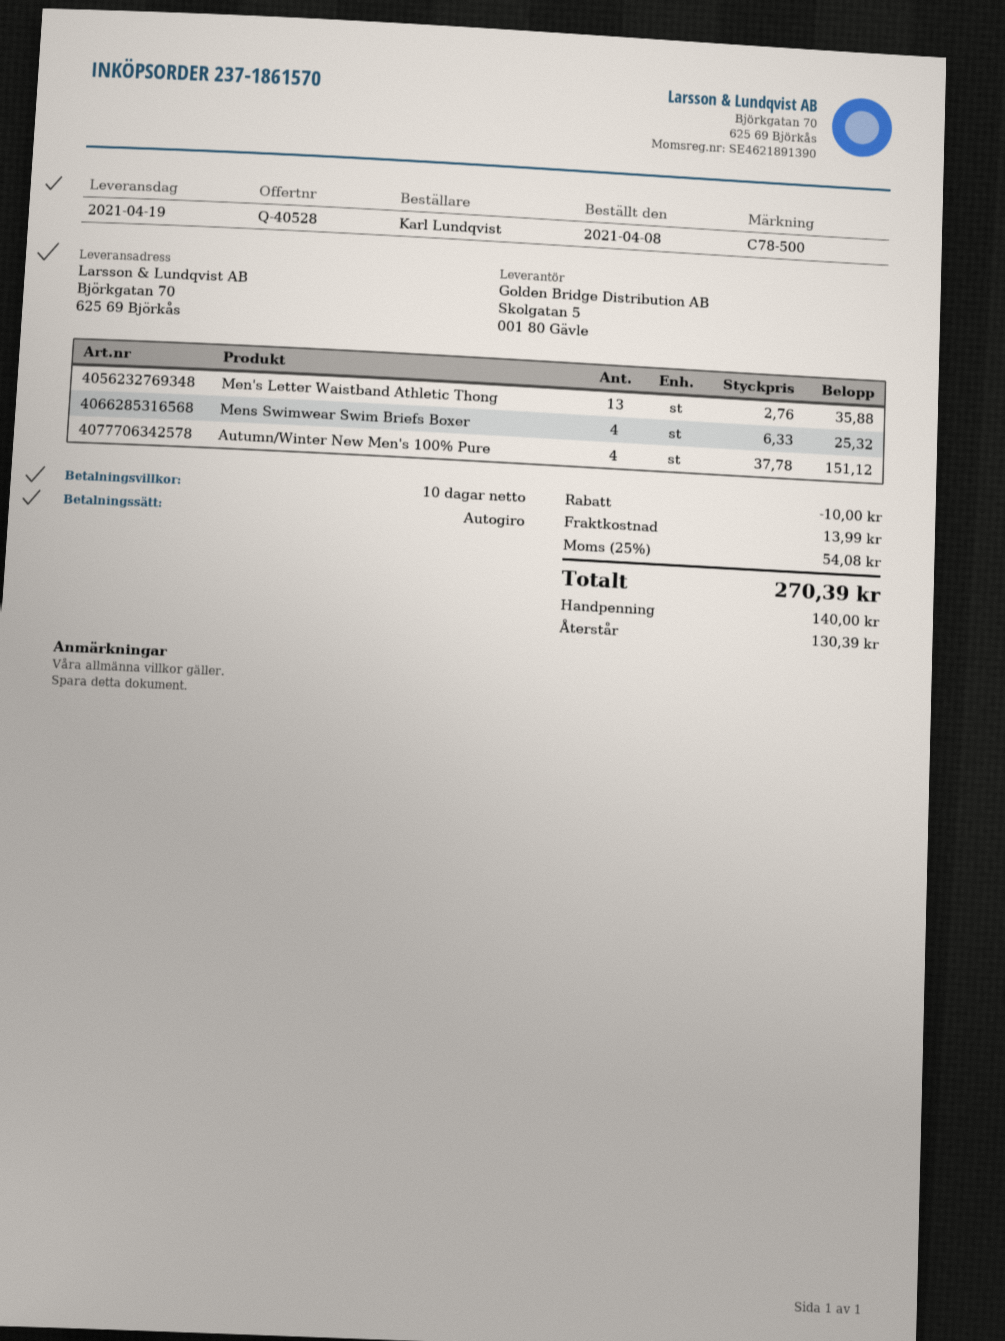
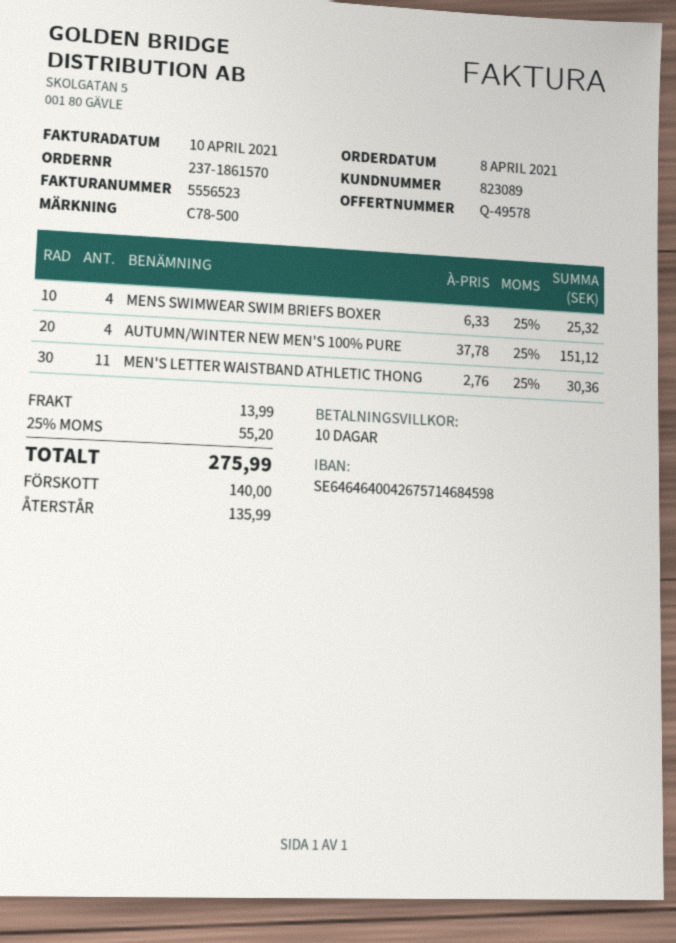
quote number: Q-40528 -> Q-49578
Men's Letter Waistband Athletic Thong: 13 x 2.76 = 35.88 -> 11 x 2.76 = 30.36
discount: 10.00 -> none
tax: 25% = 54.08 -> 25% = 55.20
total: 270.39 -> 275.99
balance: 130.39 -> 135.99

